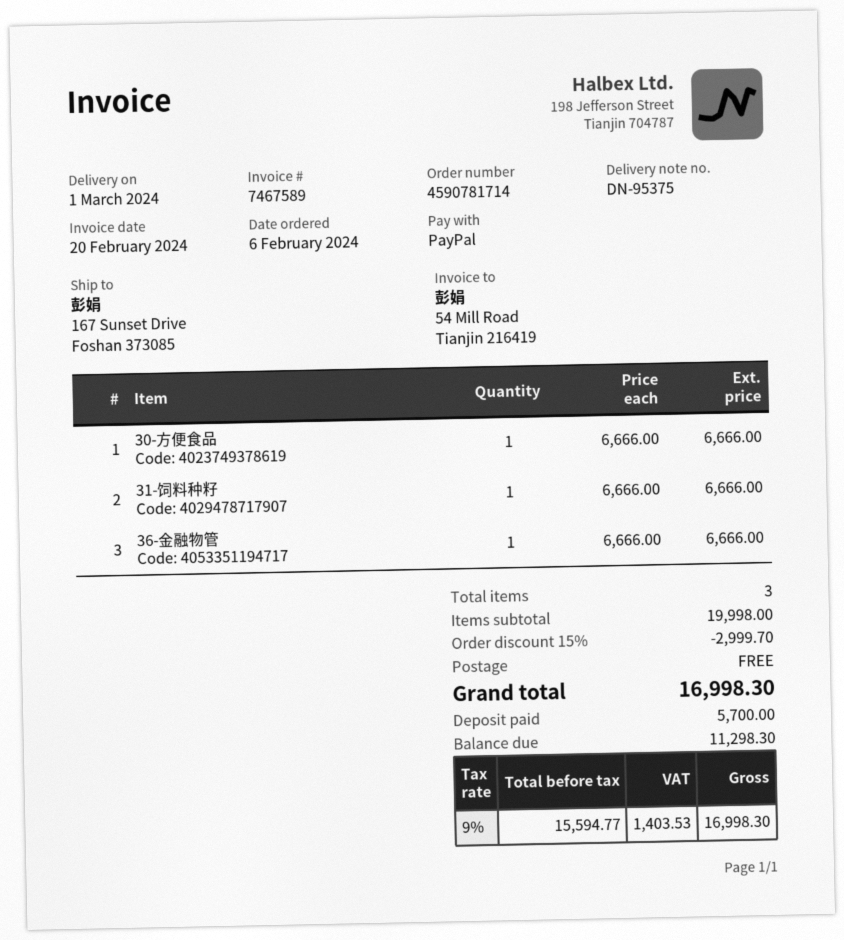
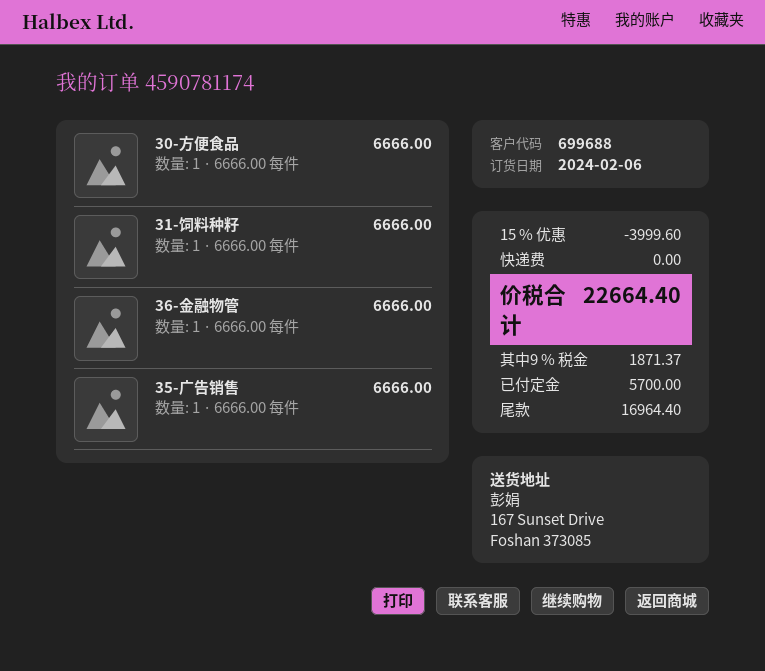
order number: 4590781714 -> 4590781174
35-广告销售: none -> 1 x 6666.00 = 6666.00
discount: 15% = 2999.70 -> 15% = 3999.60
tax: 9% = 1403.53 -> 9% = 1871.37
total: 16998.30 -> 22664.40
balance: 11298.30 -> 16964.40

